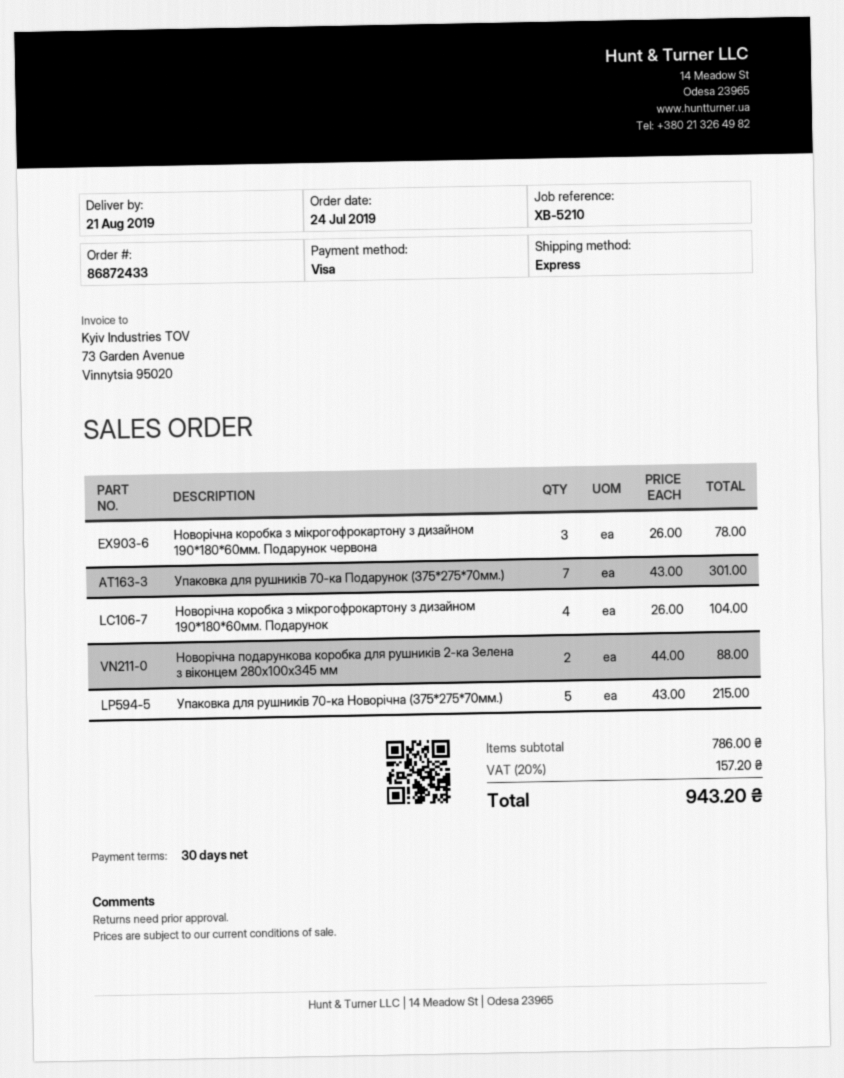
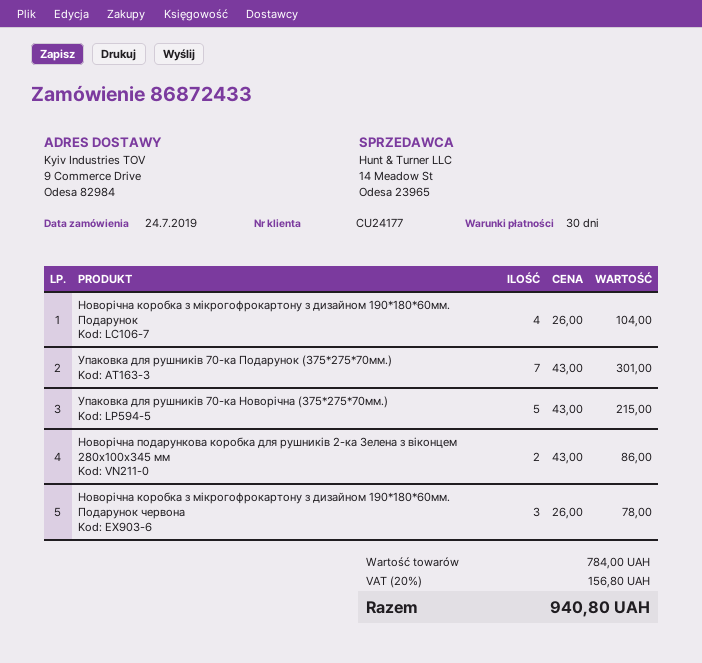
Новорічна подарункова коробка для рушників 2-ка Зелена з віконцем 280х100х345 мм: 2 x 44.00 = 88.00 -> 2 x 43.00 = 86.00
subtotal: 786.00 -> 784.00
tax: 20% = 157.20 -> 20% = 156.80
total: 943.20 -> 940.80

